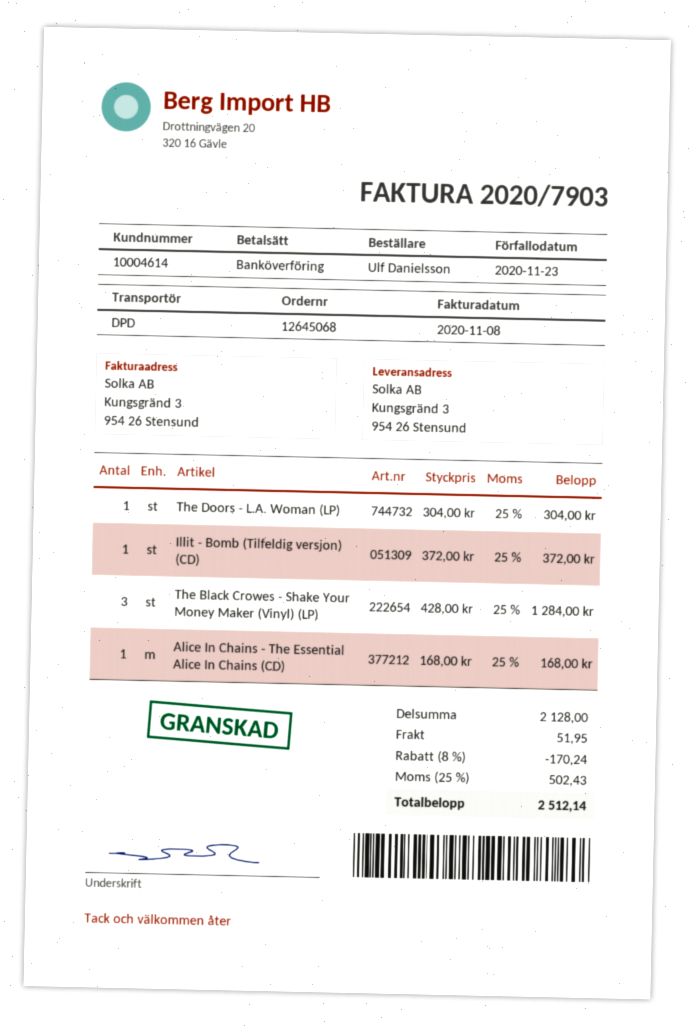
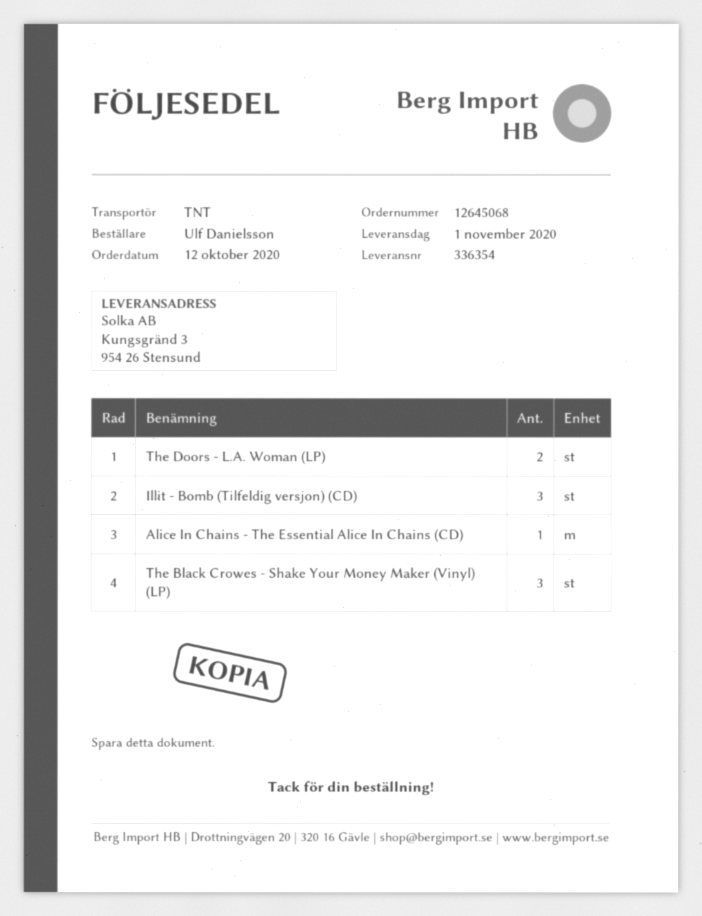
shipping method: DPD -> TNT
The Doors - L.A. Woman (LP): 1 -> 2
Illit - Bomb (Tilfeldig versjon) (CD): 1 -> 3

